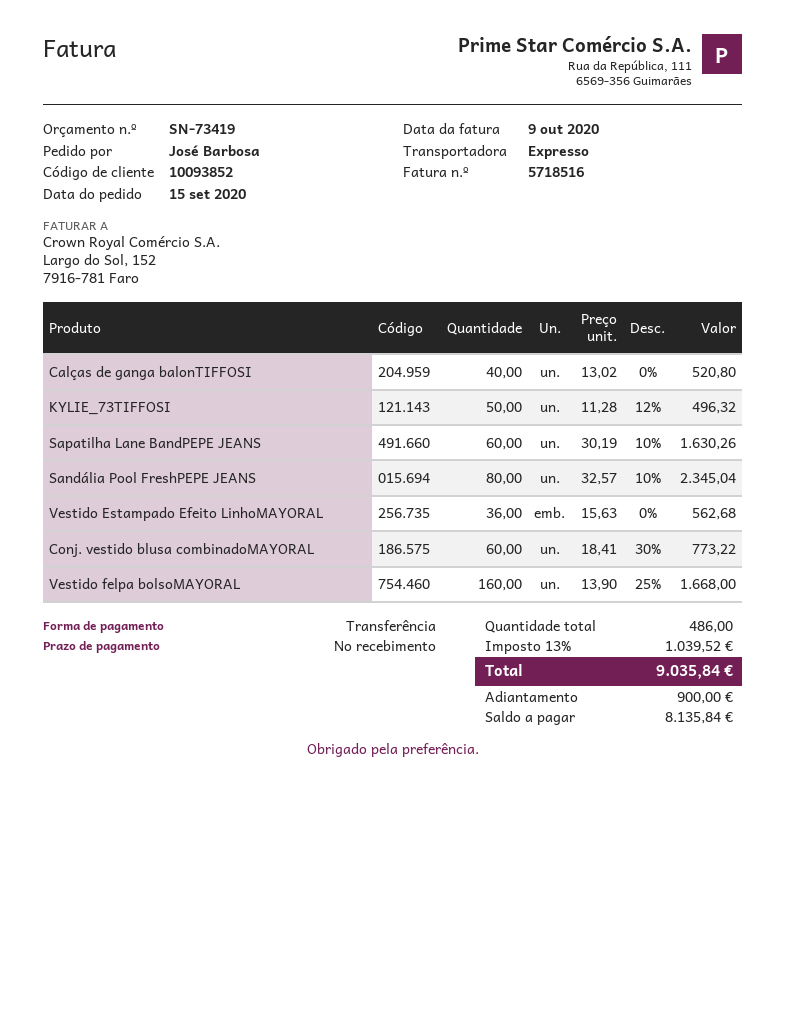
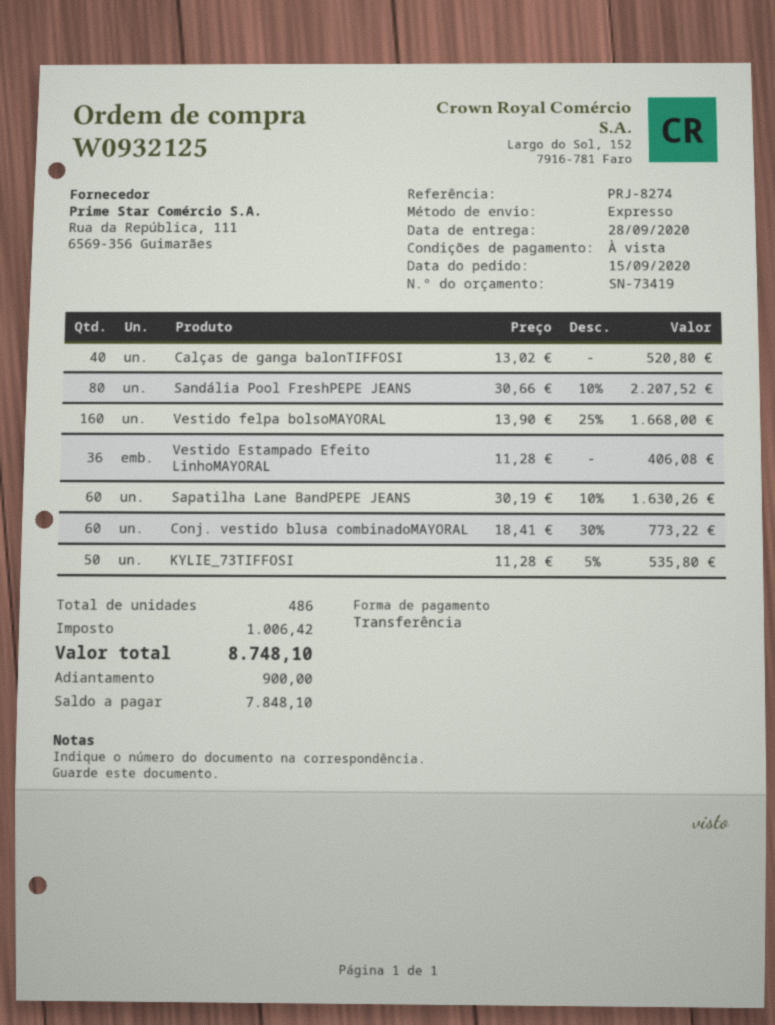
KYLIE_73TIFFOSI: 50 x 11.28 - 12% = 496.32 -> 50 x 11.28 - 5% = 535.80
Sandália Pool FreshPEPE JEANS: 80 x 32.57 - 10% = 2345.04 -> 80 x 30.66 - 10% = 2207.52
Vestido Estampado Efeito LinhoMAYORAL: 36 x 15.63 = 562.68 -> 36 x 11.28 = 406.08
tax: 1039.52 -> 1006.42
total: 9035.84 -> 8748.10
balance: 8135.84 -> 7848.10

